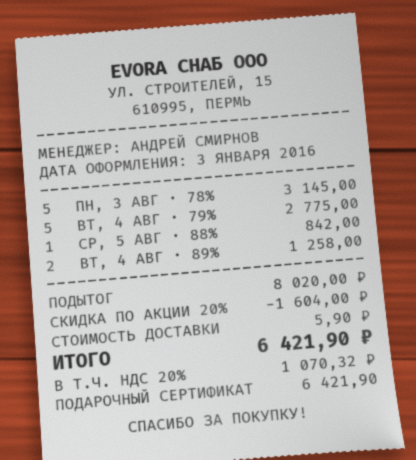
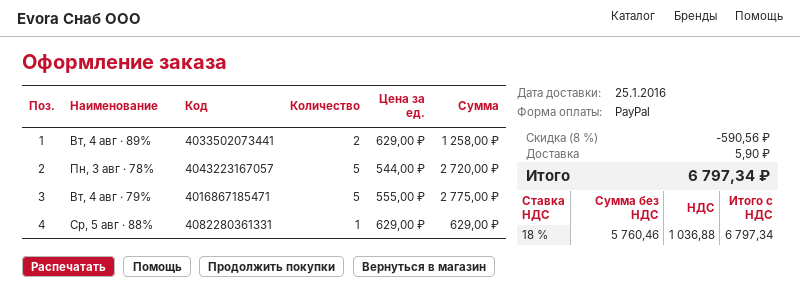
payment method: gift card -> PayPal
ПН, 3 АВГ · 78%: 5 for 3145.00 -> 5 for 2720.00
СР, 5 АВГ · 88%: 1 for 842.00 -> 1 for 629.00
discount: 20% = 1604.00 -> 8% = 590.56
tax: 20% = 1070.32 -> 18% = 1036.88
total: 6421.90 -> 6797.34

